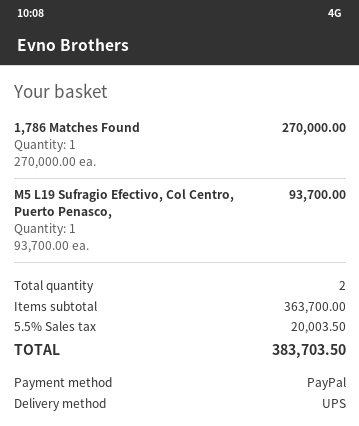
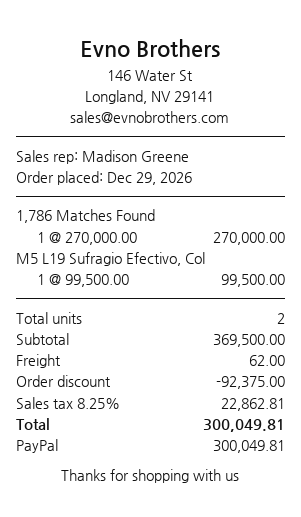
M5 L19 Sufragio Efectivo, Col Centro, Puerto Penasco,: 1 x 93700.00 = 93700.00 -> 1 x 99500.00 = 99500.00
subtotal: 363700.00 -> 369500.00
discount: none -> 92375.00
shipping: none -> 62.00
tax: 5.5% = 20003.50 -> 8.25% = 22862.81
total: 383703.50 -> 300049.81

